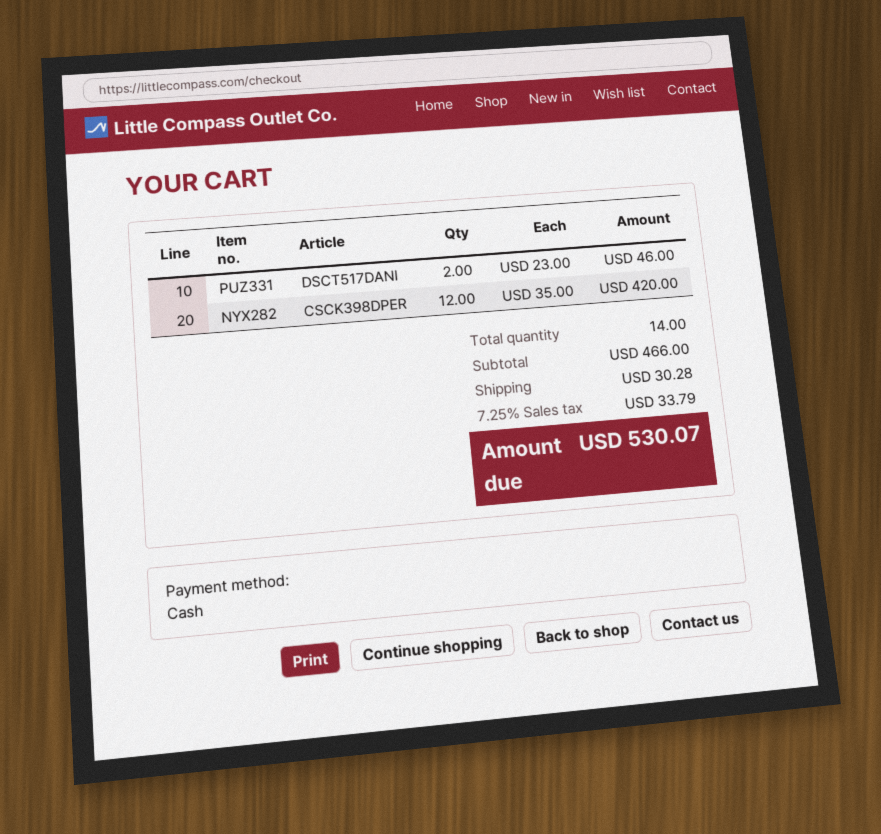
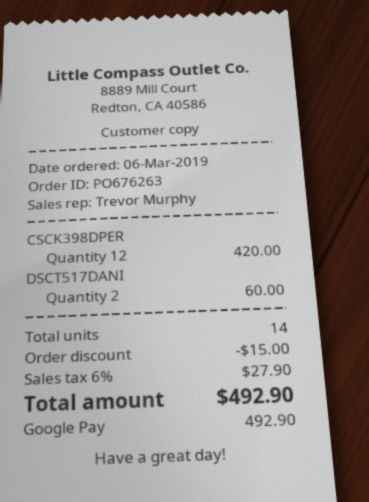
payment method: cash -> Google Pay
DSCT517DANI: 2 for 46.00 -> 2 for 60.00
discount: none -> 15.00
shipping: 30.28 -> none
tax: 7.25% = 33.79 -> 6% = 27.90
total: 530.07 -> 492.90

